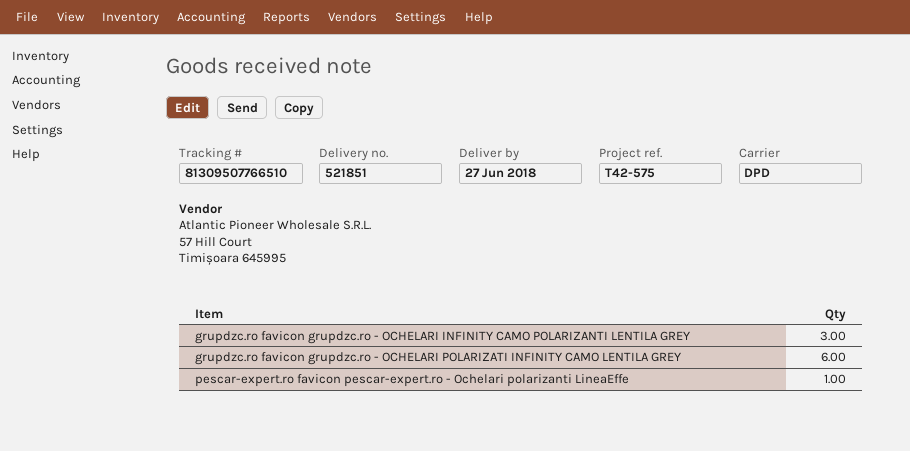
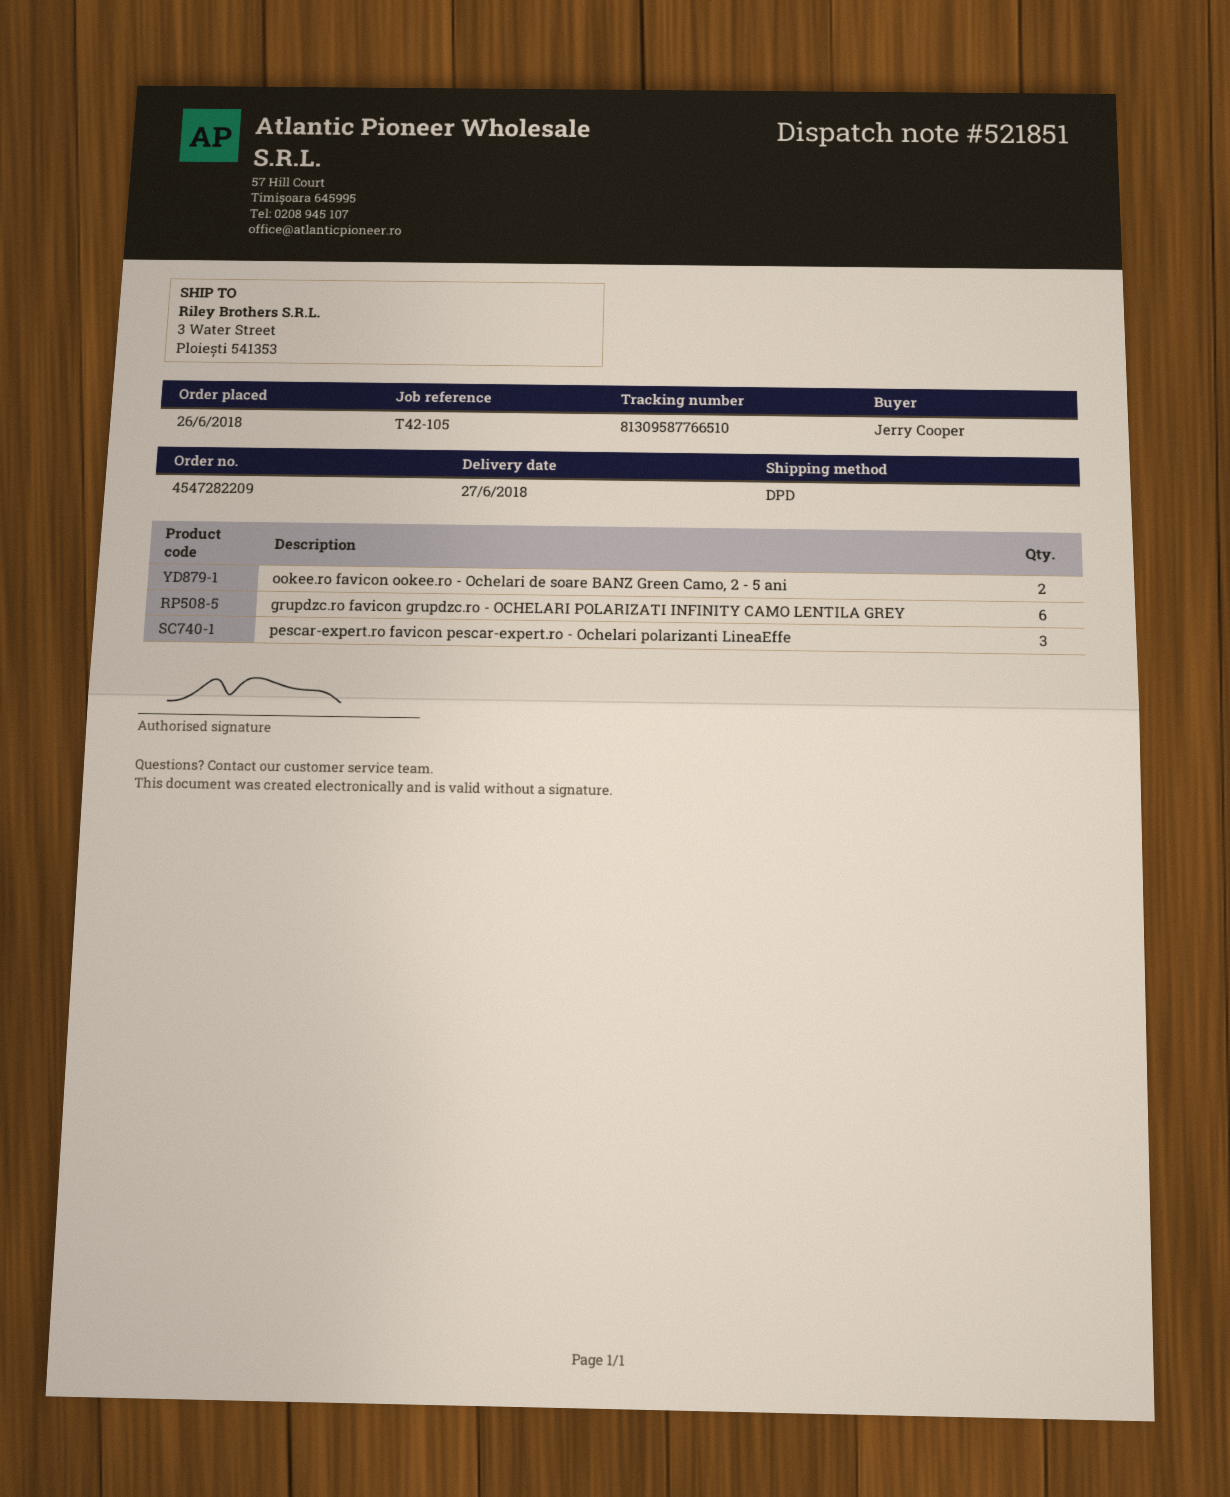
reference: T42-575 -> T42-105
tracking number: 81309507766510 -> 81309587766510
grupdzc.ro favicon grupdzc.ro - OCHELARI INFINITY CAMO POLARIZANTI LENTILA GREY: 3 -> none
pescar-expert.ro favicon pescar-expert.ro - Ochelari polarizanti LineaEffe: 1 -> 3
ookee.ro favicon ookee.ro - Ochelari de soare BANZ Green Camo, 2 - 5 ani: none -> 2

